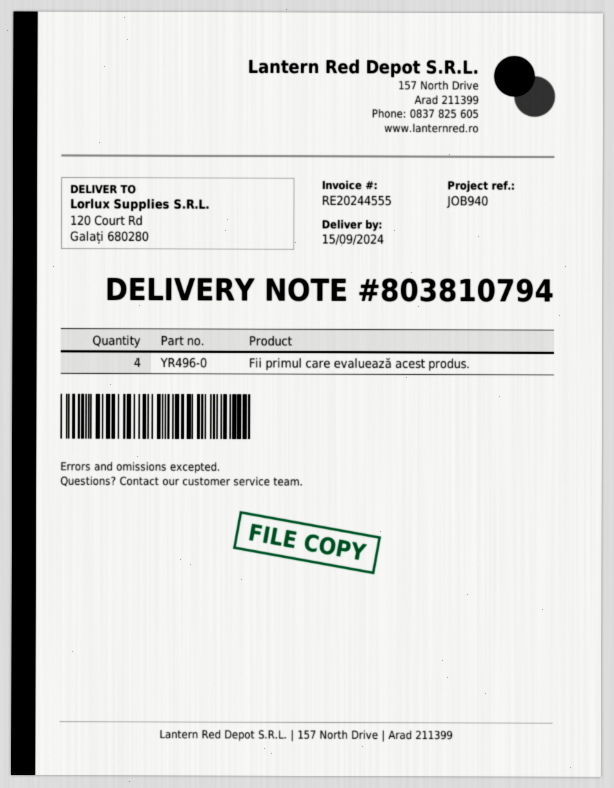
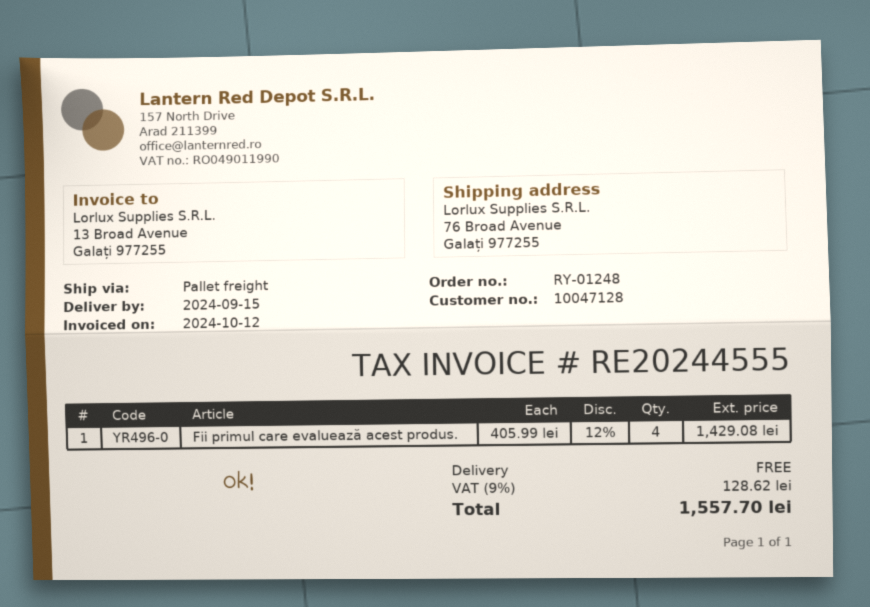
ship to: 120 Court Rd, Galați 680280 -> 76 Broad Avenue, Galați 977255

